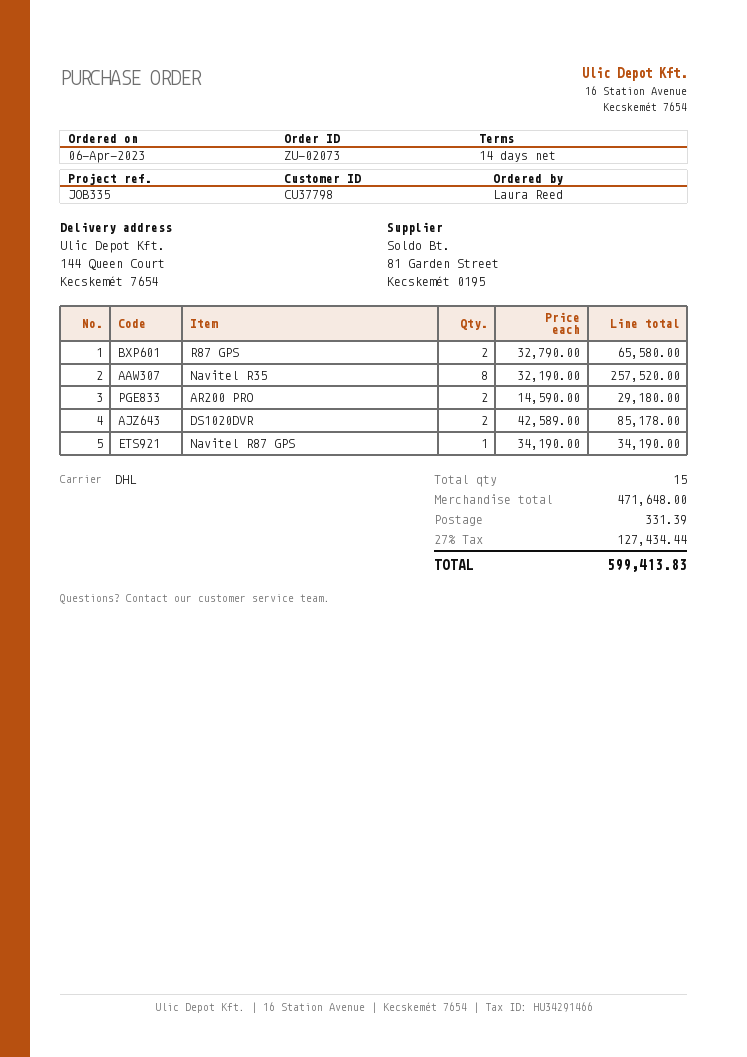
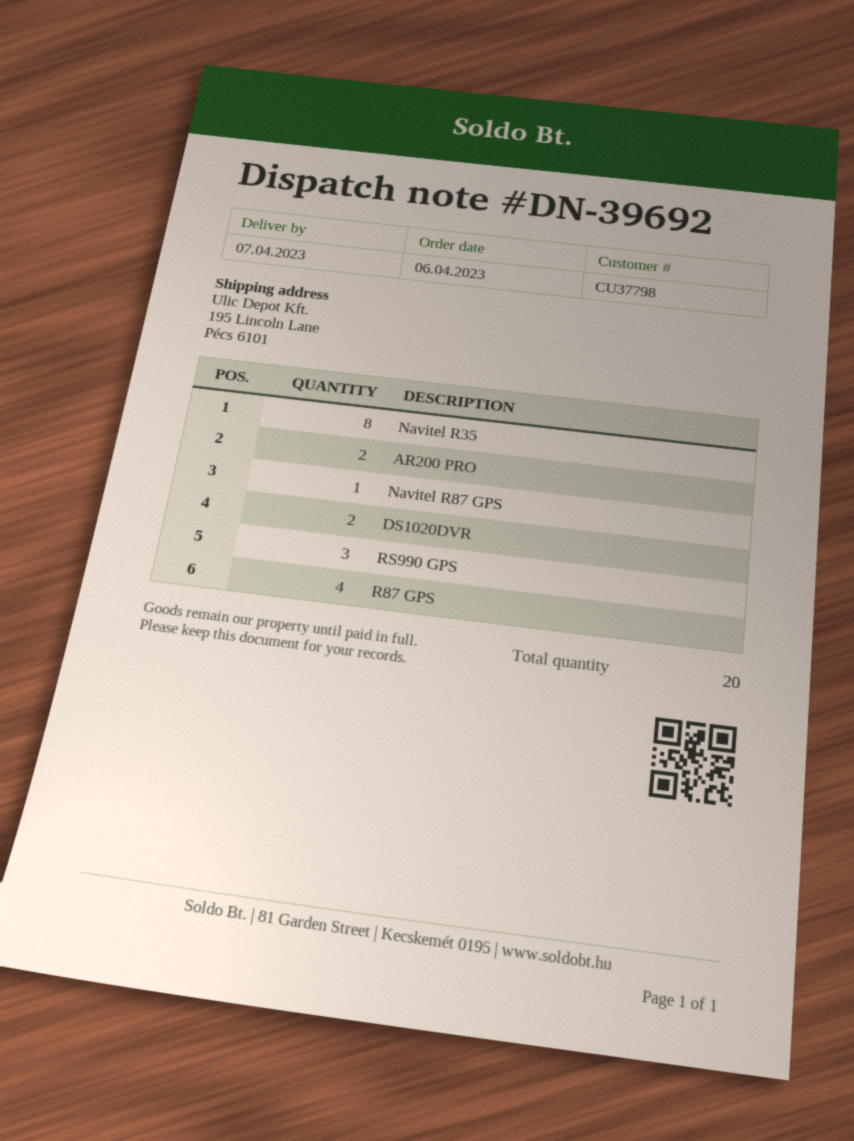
ship to: 144 Queen Court, Kecskemét 7654 -> 195 Lincoln Lane, Pécs 6101
R87 GPS: 2 -> 4
RS990 GPS: none -> 3
total quantity: 15 -> 20

